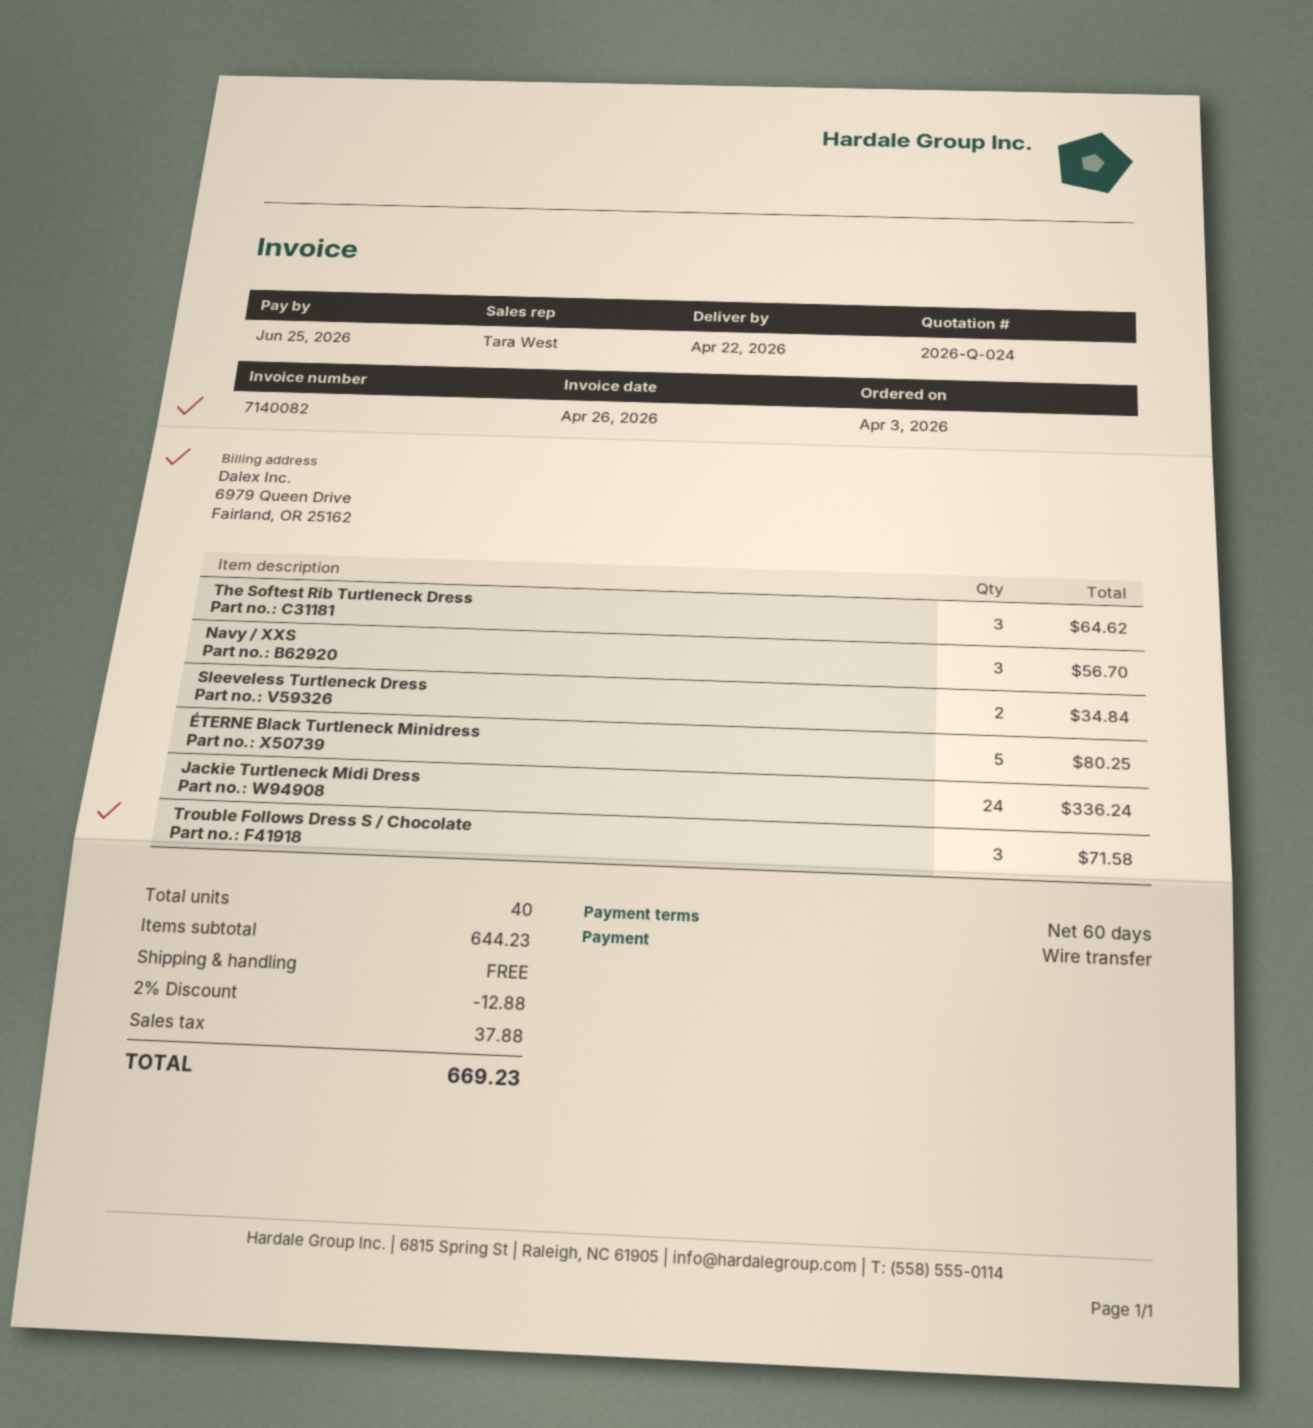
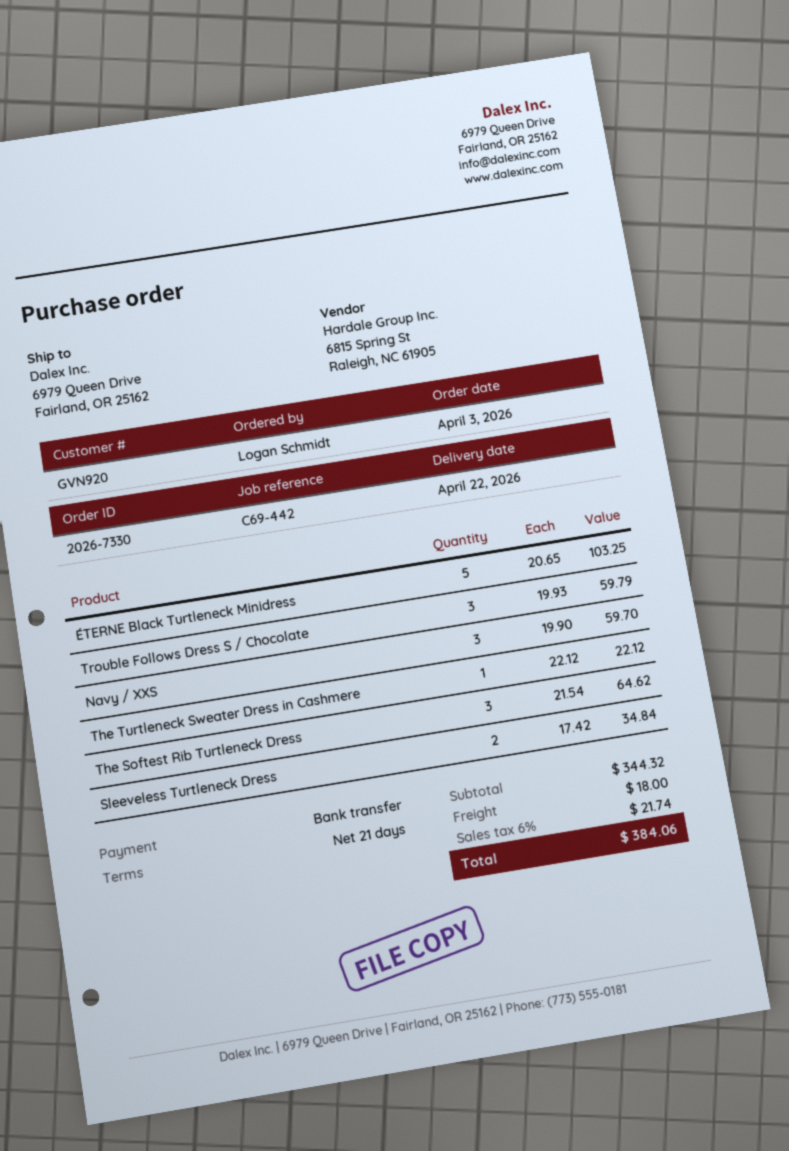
payment terms: 60 days -> 21 days
Navy / XXS: 3 for 56.70 -> 3 for 59.70
ÉTERNE Black Turtleneck Minidress: 5 for 80.25 -> 5 for 103.25
Jackie Turtleneck Midi Dress: 24 for 336.24 -> none
Trouble Follows Dress S / Chocolate: 3 for 71.58 -> 3 for 59.79
The Turtleneck Sweater Dress in Cashmere: none -> 1 for 22.12
subtotal: 644.23 -> 344.32
discount: 2% = 12.88 -> none
shipping: 0.00 -> 18.00
tax: 37.88 -> 21.74
total: 669.23 -> 384.06

